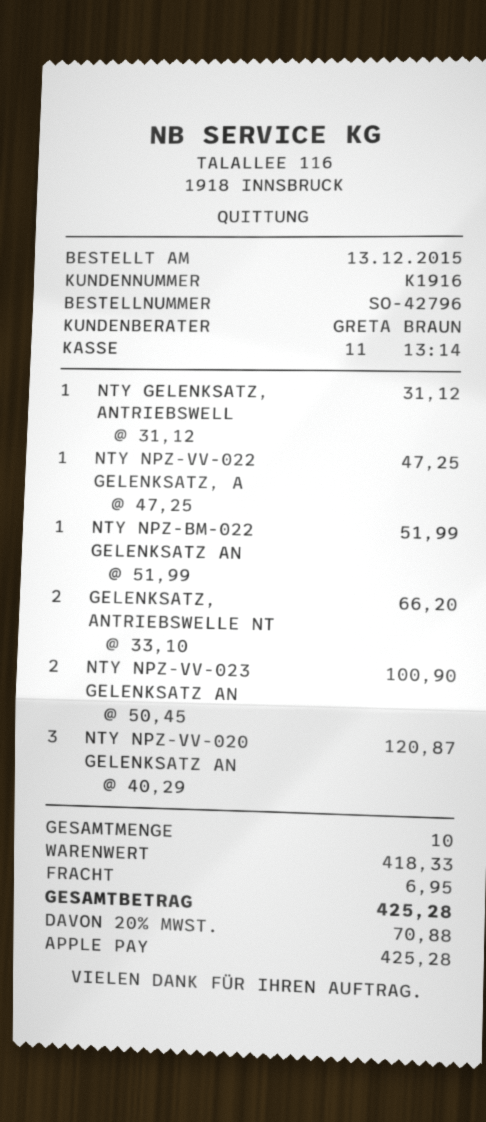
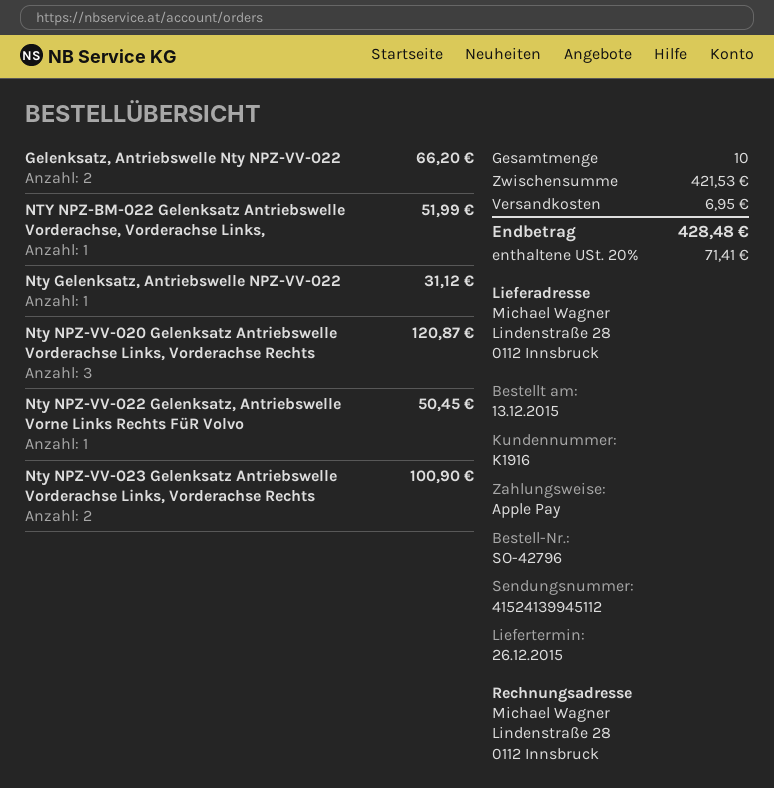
NTY NPZ-VV-022 GELENKSATZ, A: 1 for 47.25 -> 1 for 50.45
subtotal: 418.33 -> 421.53
tax: 20% = 70.88 -> 20% = 71.41
total: 425.28 -> 428.48

